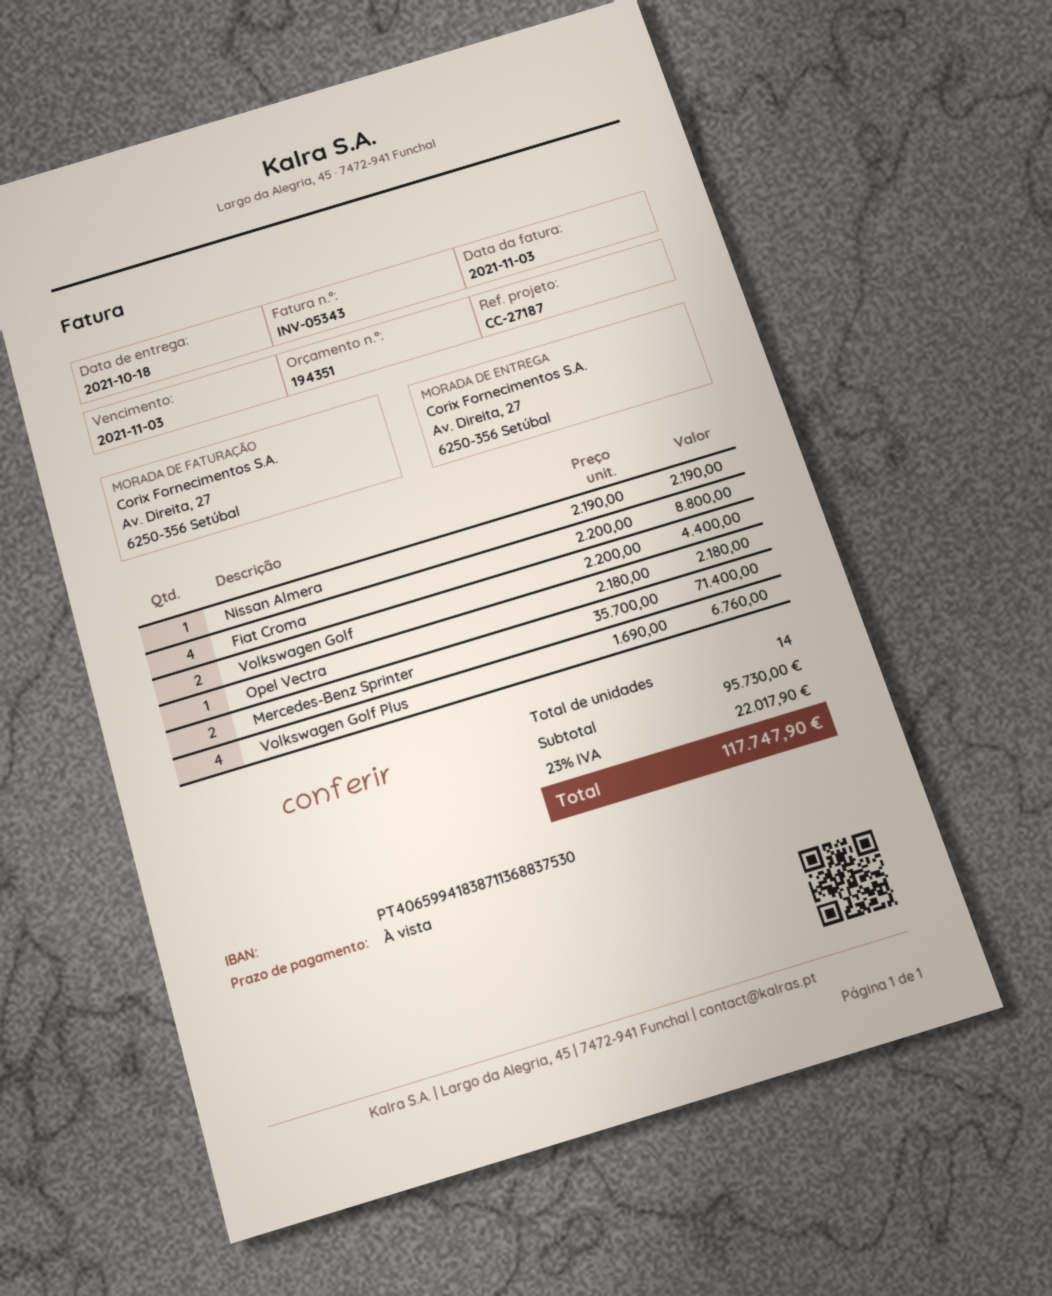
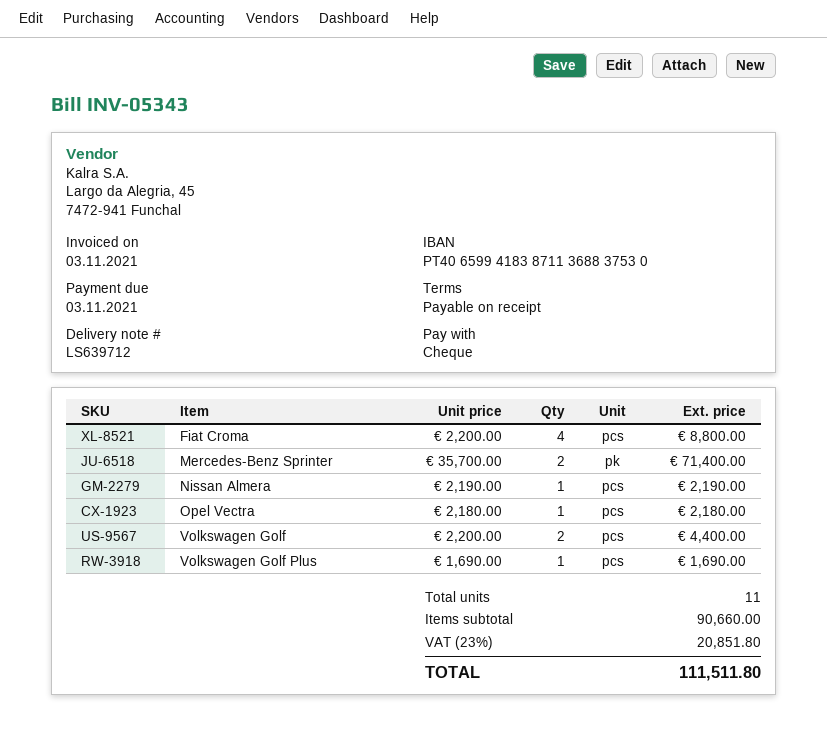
Volkswagen Golf Plus: 4 x 1690.00 = 6760.00 -> 1 x 1690.00 = 1690.00
total quantity: 14 -> 11
subtotal: 95730.00 -> 90660.00
tax: 23% = 22017.90 -> 23% = 20851.80
total: 117747.90 -> 111511.80

